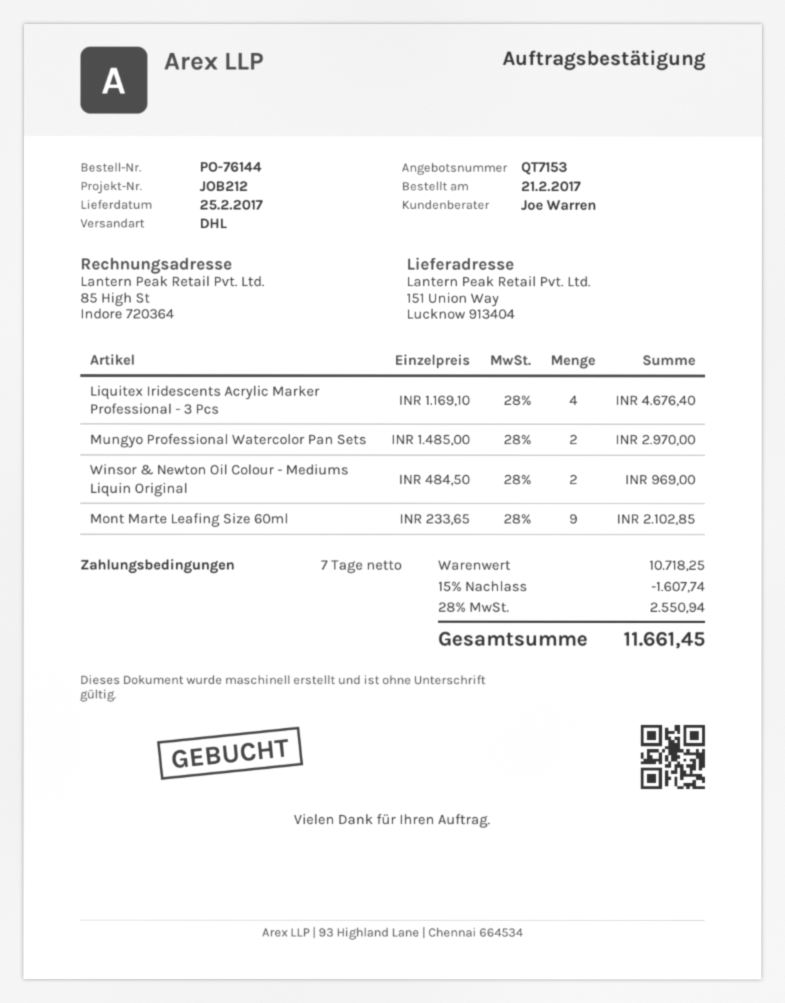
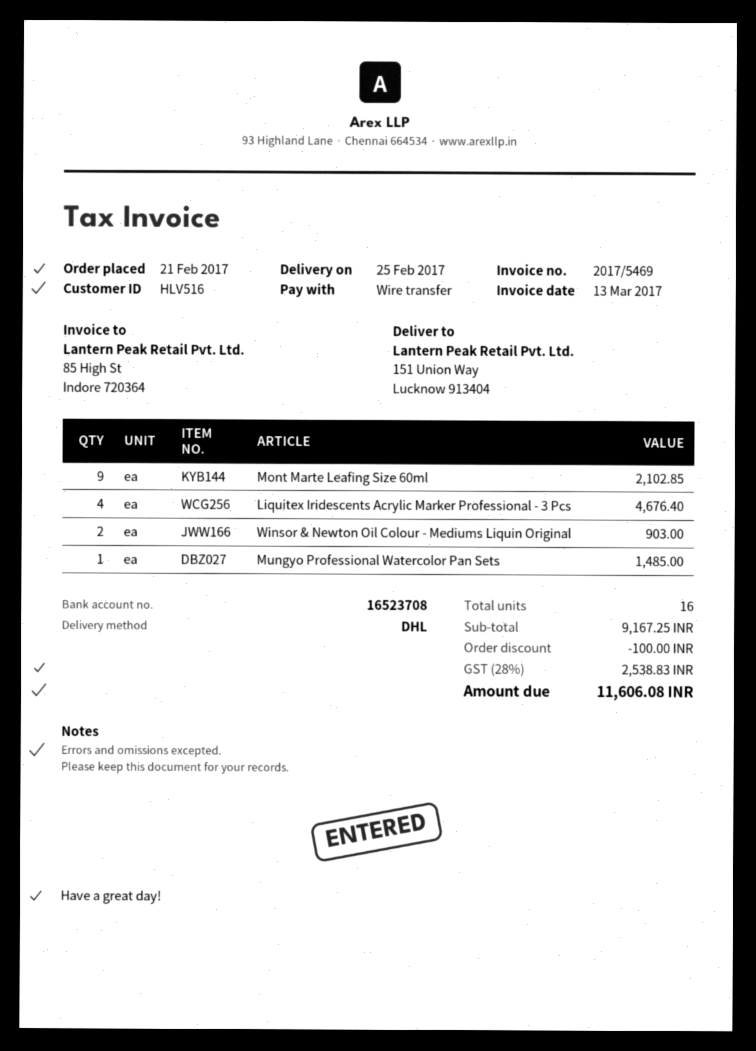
Mungyo Professional Watercolor Pan Sets: 2 for 2970.00 -> 1 for 1485.00
Winsor & Newton Oil Colour - Mediums Liquin Original: 2 for 969.00 -> 2 for 903.00
subtotal: 10718.25 -> 9167.25
discount: 1607.74 -> 100.00
tax: 28% = 2550.94 -> 28% = 2538.83
total: 11661.45 -> 11606.08

